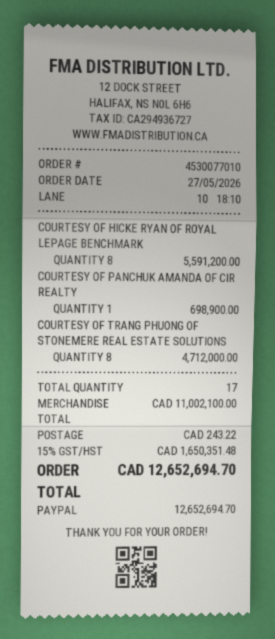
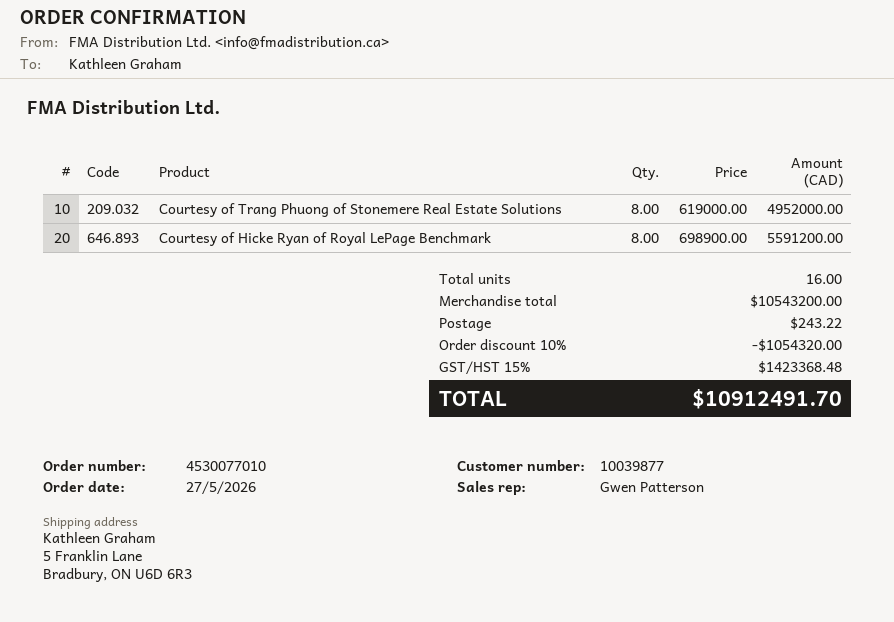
COURTESY OF PANCHUK AMANDA OF CIR REALTY: 1 for 698900.00 -> none
COURTESY OF TRANG PHUONG OF STONEMERE REAL ESTATE SOLUTIONS: 8 for 4712000.00 -> 8 for 4952000.00
total quantity: 17 -> 16
subtotal: 11002100.00 -> 10543200.00
discount: none -> 10% = 1054320.00
tax: 15% = 1650351.48 -> 15% = 1423368.48
total: 12652694.70 -> 10912491.70

